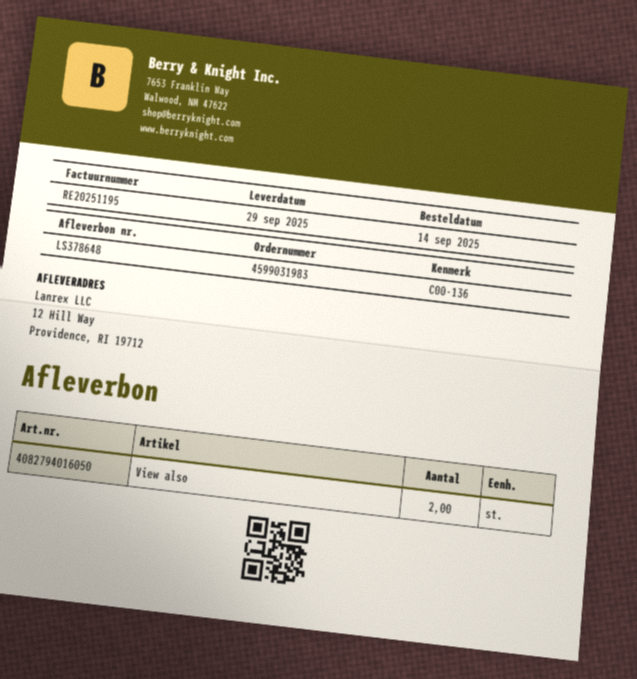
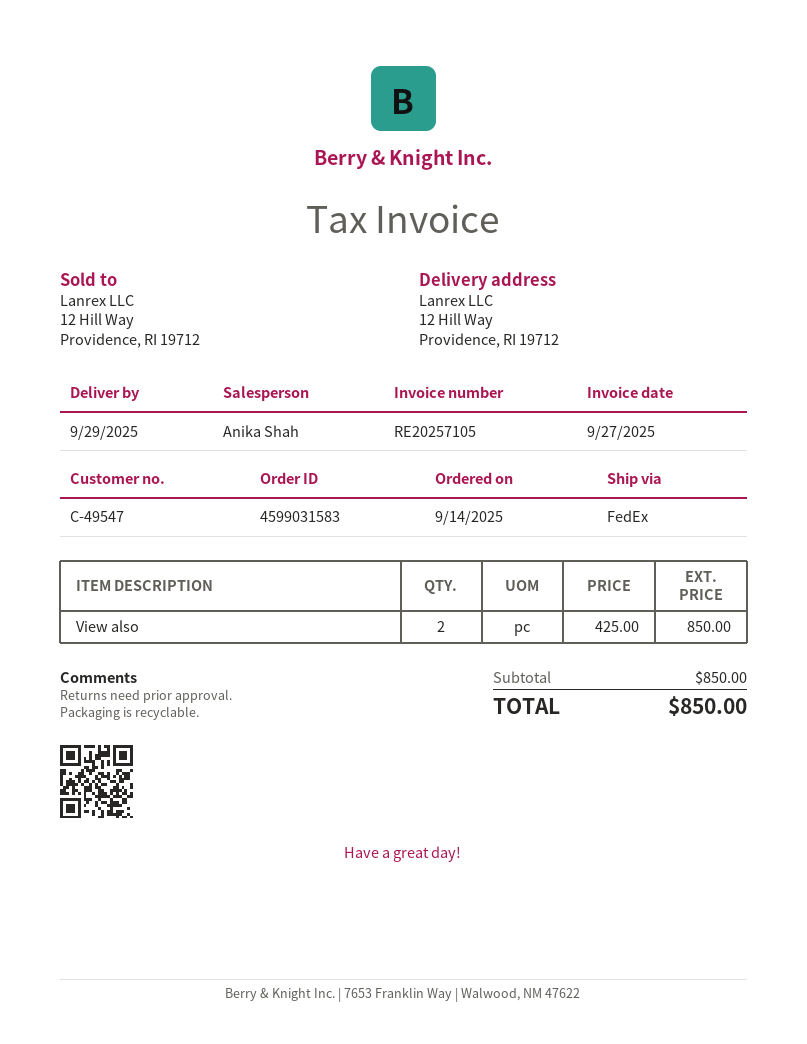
order number: 4599031983 -> 4599031583
invoice number: RE20251195 -> RE20257105

